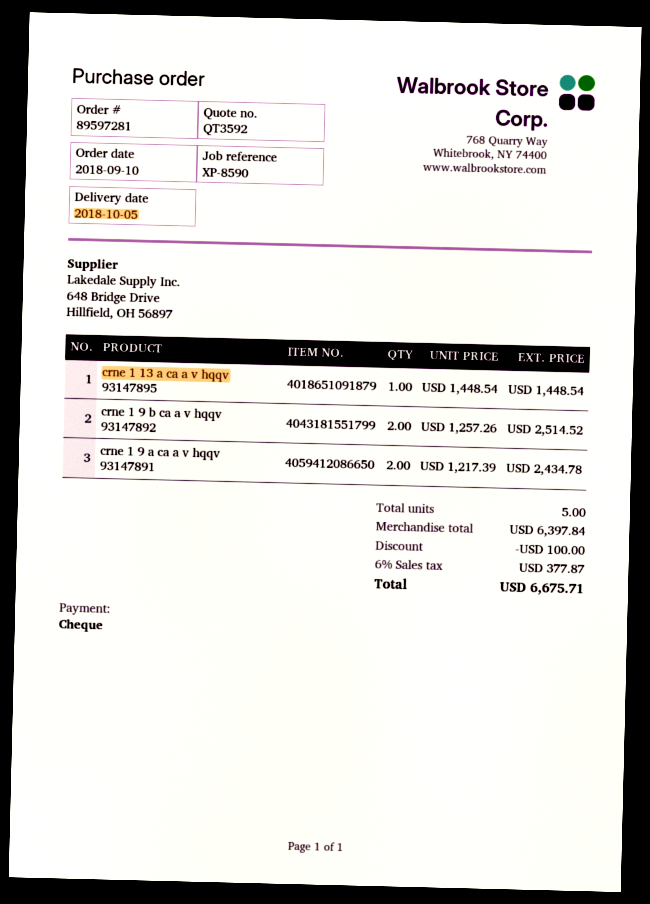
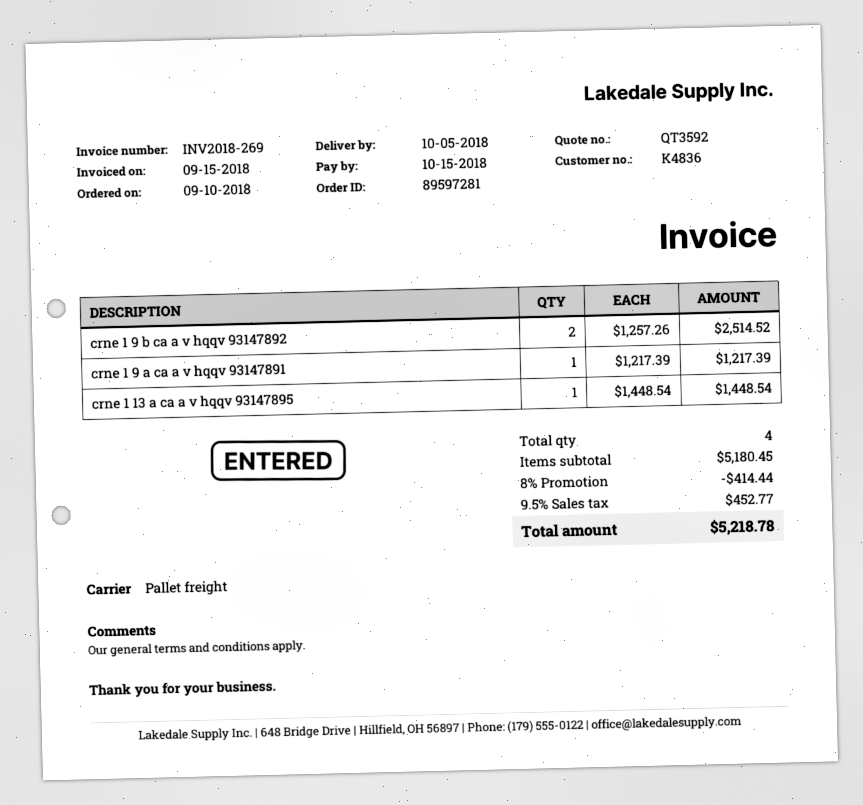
crne 1 9 a ca a v hqqv 93147891: 2 x 1217.39 = 2434.78 -> 1 x 1217.39 = 1217.39
total quantity: 5 -> 4
subtotal: 6397.84 -> 5180.45
discount: 100.00 -> 414.44
tax: 6% = 377.87 -> 9.5% = 452.77
total: 6675.71 -> 5218.78

